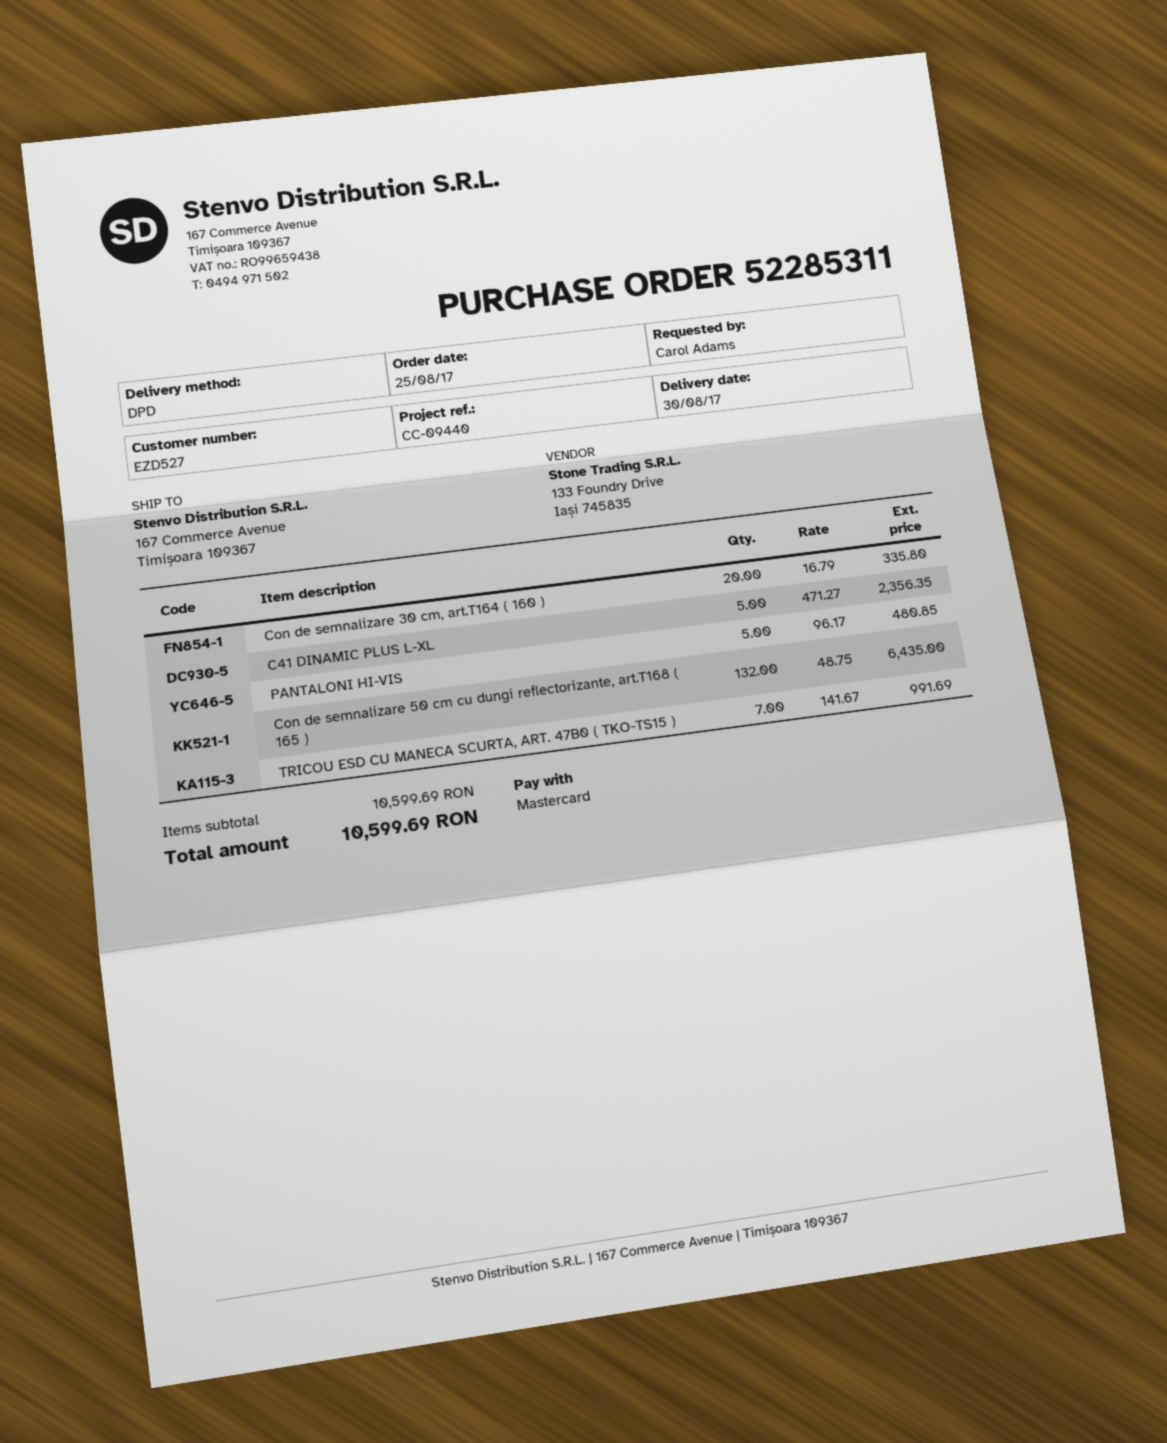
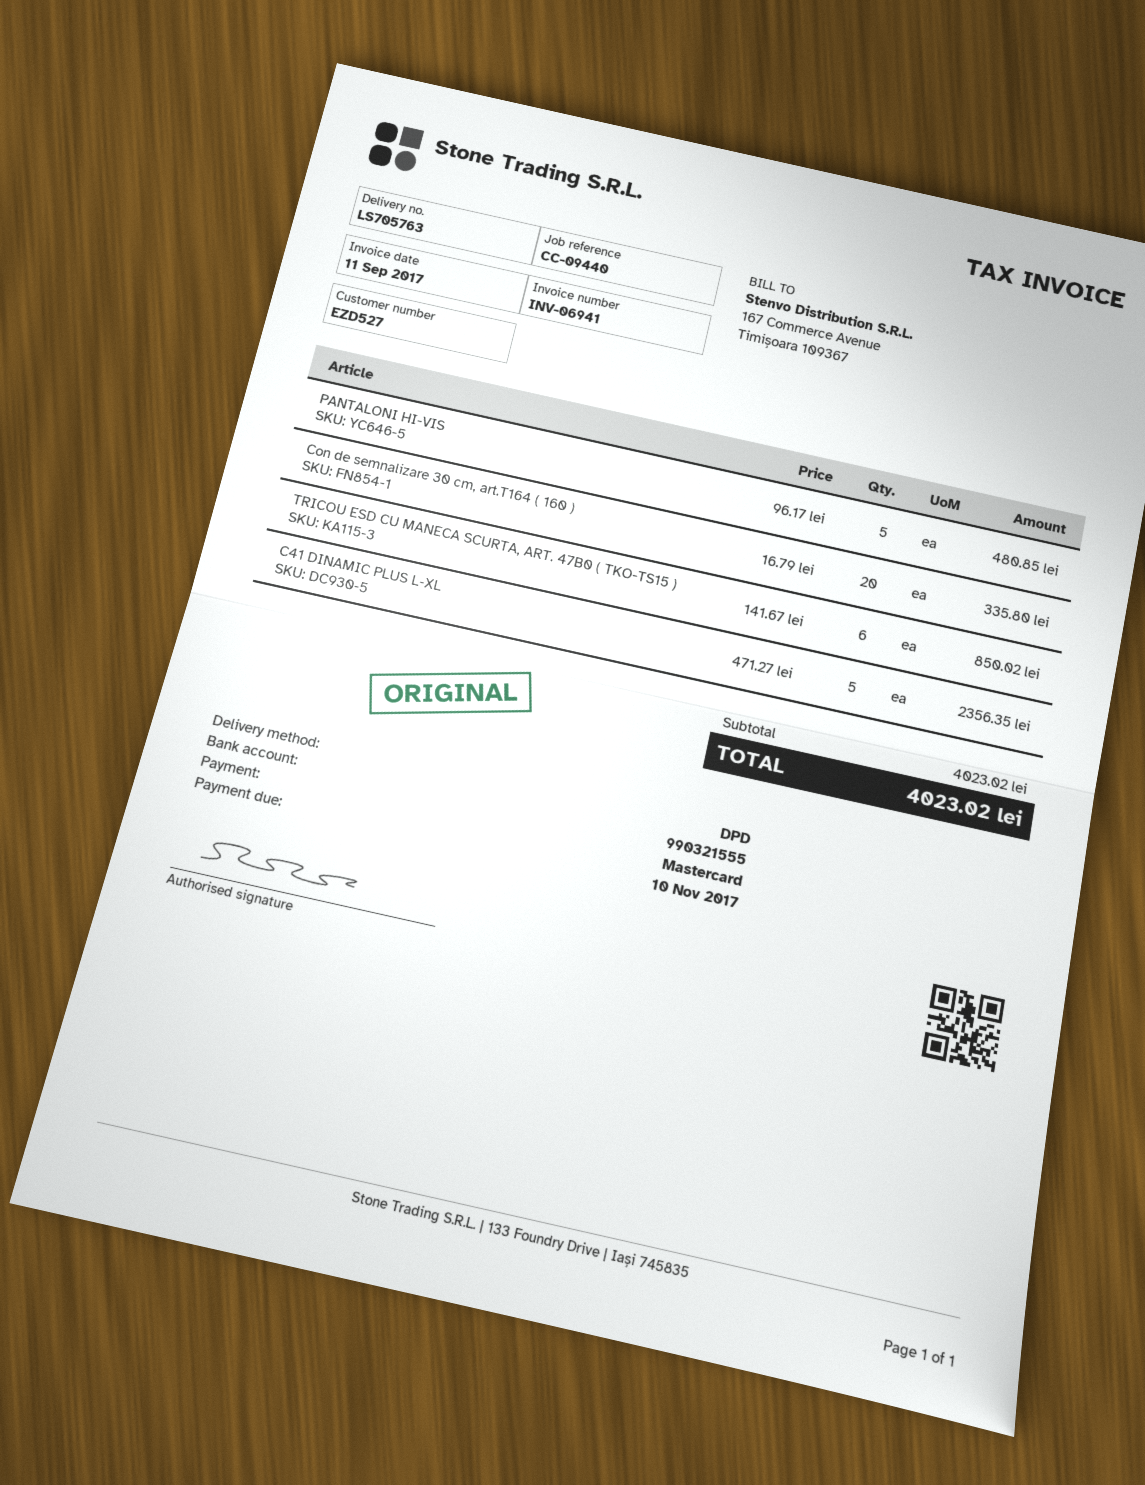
Con de semnalizare 50 cm cu dungi reflectorizante, art.T168 ( 165 ): 132 x 48.75 = 6435.00 -> none
TRICOU ESD CU MANECA SCURTA, ART. 47B0 ( TKO-TS15 ): 7 x 141.67 = 991.69 -> 6 x 141.67 = 850.02
subtotal: 10599.69 -> 4023.02
total: 10599.69 -> 4023.02

